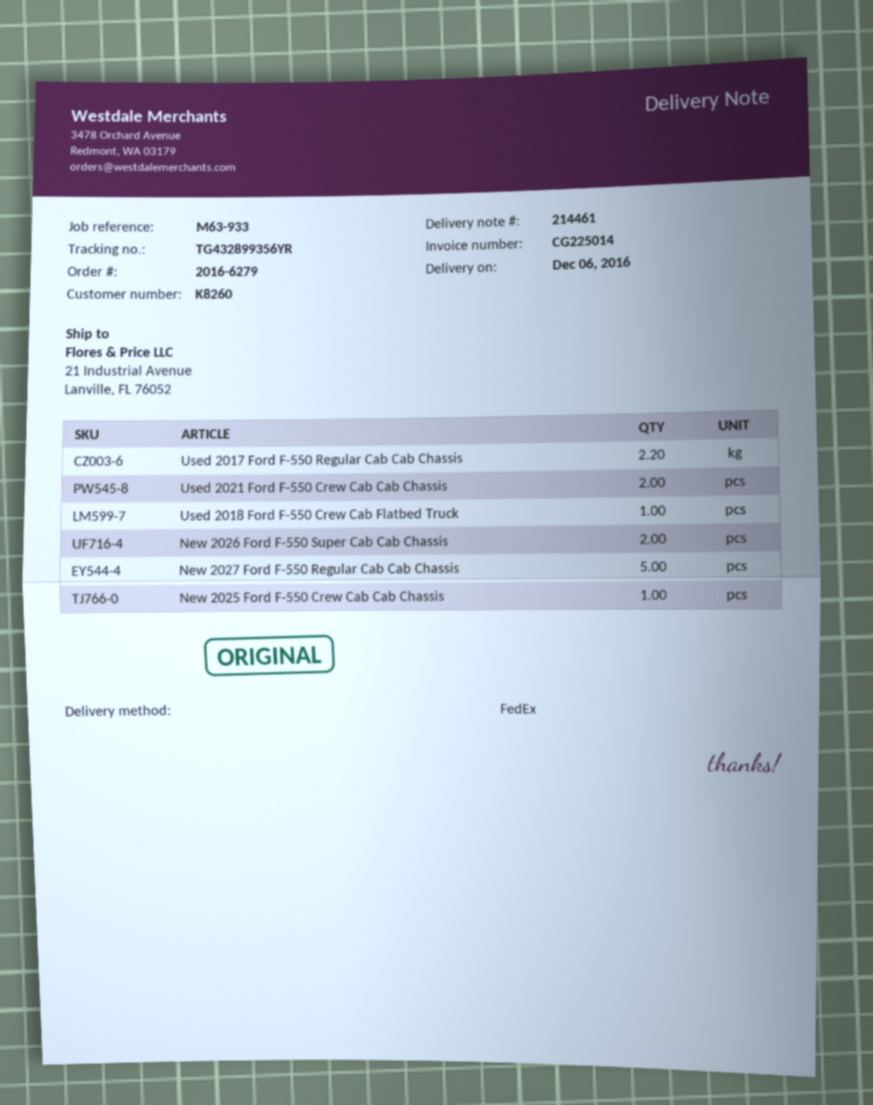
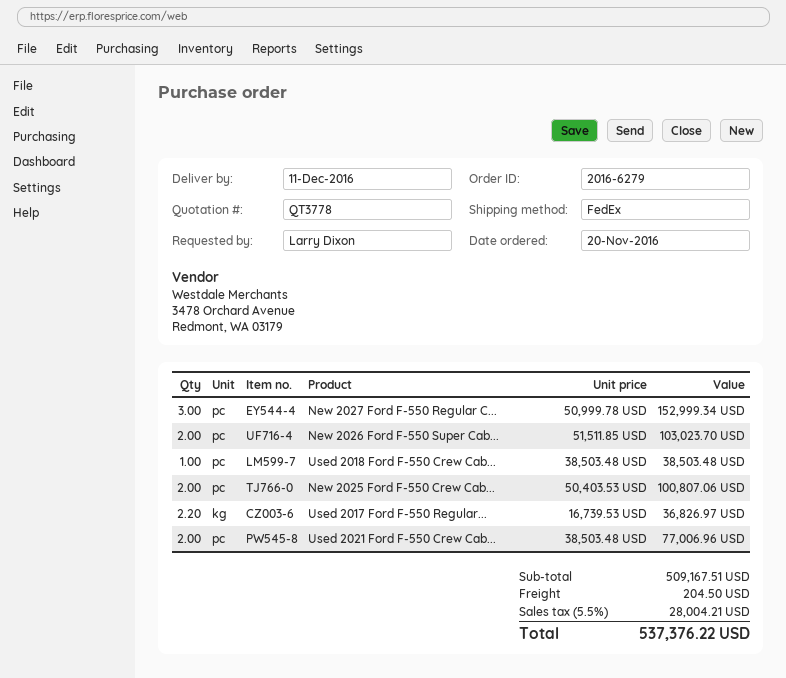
delivery date: 2016-12-06 -> 2016-12-11
New 2027 Ford F-550 Regular Cab Cab Chassis: 5 -> 3
New 2025 Ford F-550 Crew Cab Cab Chassis: 1 -> 2

